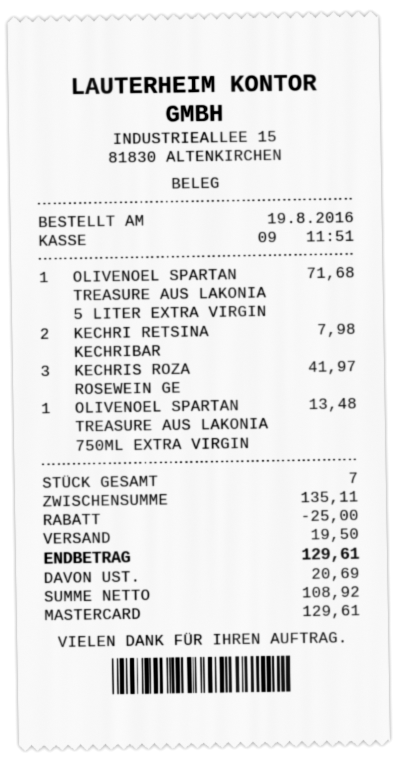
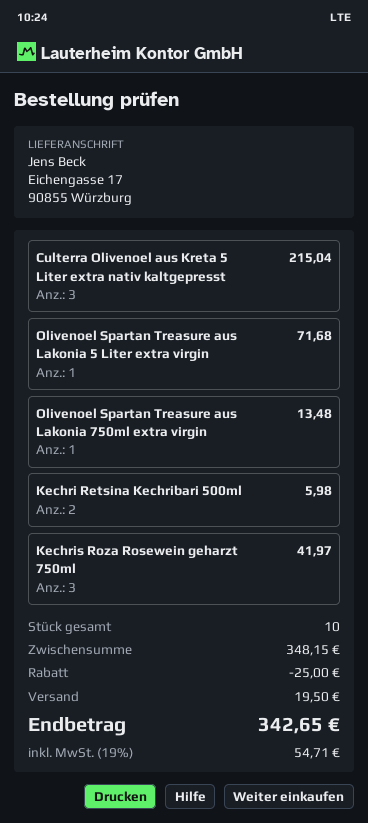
KECHRI RETSINA KECHRIBAR: 2 for 7.98 -> 2 for 5.98
Culterra Olivenoel aus Kreta 5 Liter extra nativ kaltgepresst: none -> 3 for 215.04
total quantity: 7 -> 10
subtotal: 135.11 -> 348.15
tax: 20.69 -> 54.71
total: 129.61 -> 342.65

